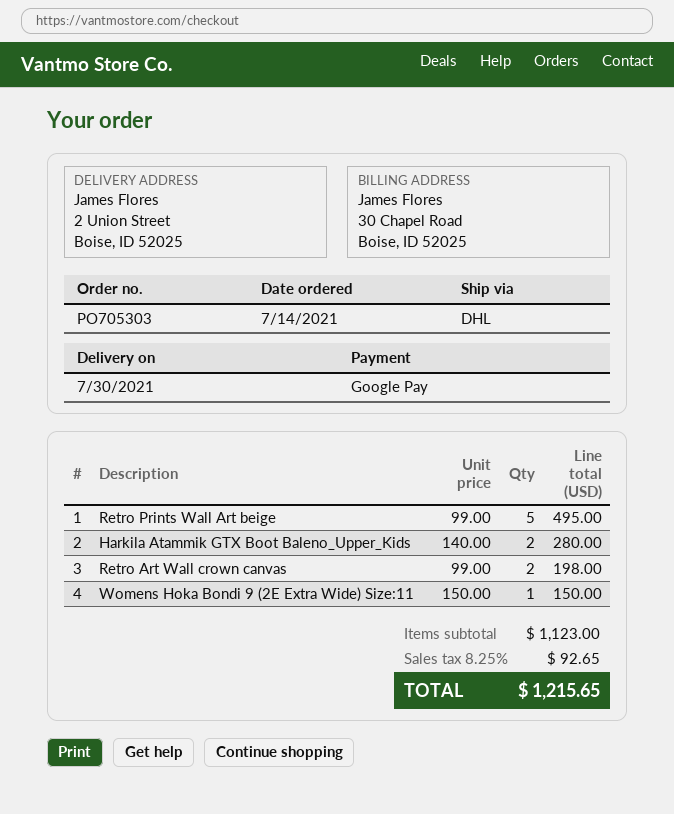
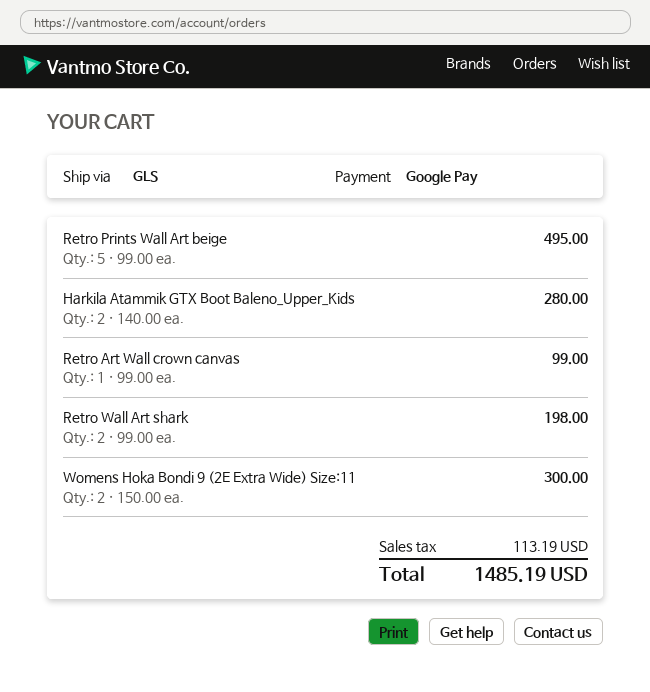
shipping method: DHL -> GLS
Retro Art Wall crown canvas: 2 x 99.00 = 198.00 -> 1 x 99.00 = 99.00
Womens Hoka Bondi 9 (2E Extra Wide) Size:11: 1 x 150.00 = 150.00 -> 2 x 150.00 = 300.00
Retro Wall Art shark: none -> 2 x 99.00 = 198.00
tax: 92.65 -> 113.19
total: 1215.65 -> 1485.19

